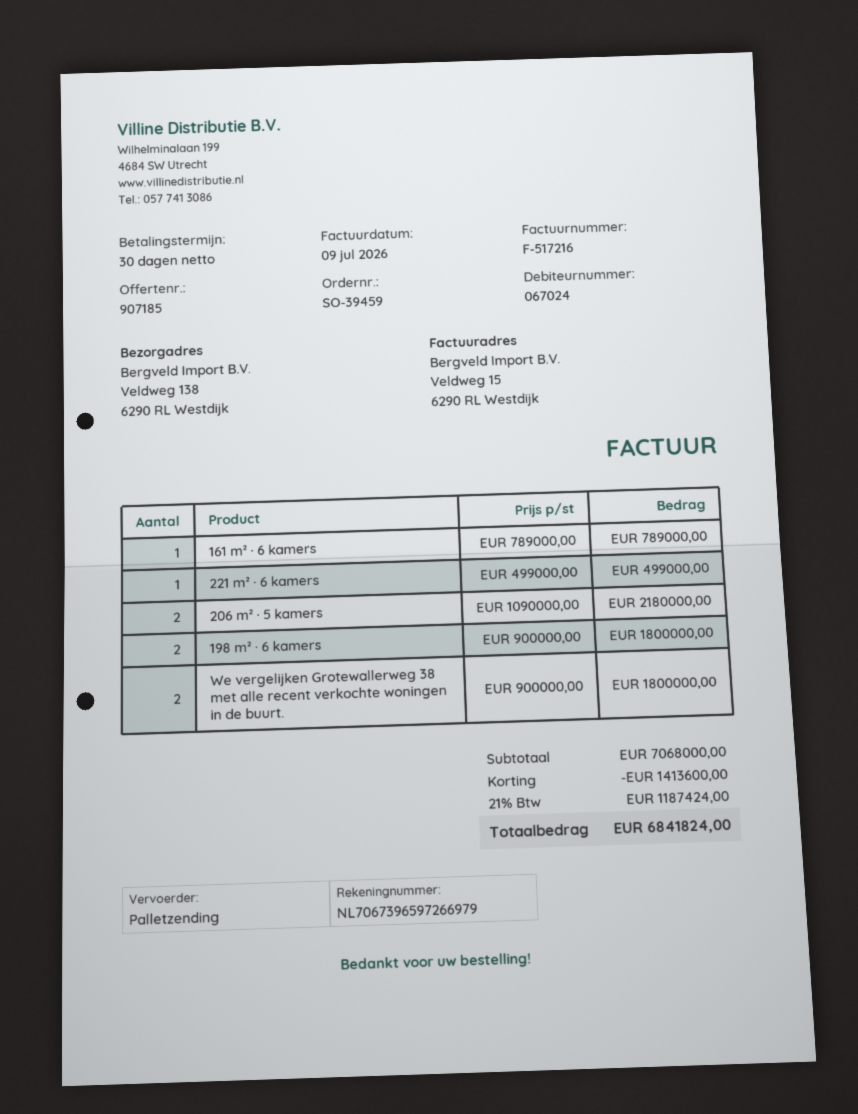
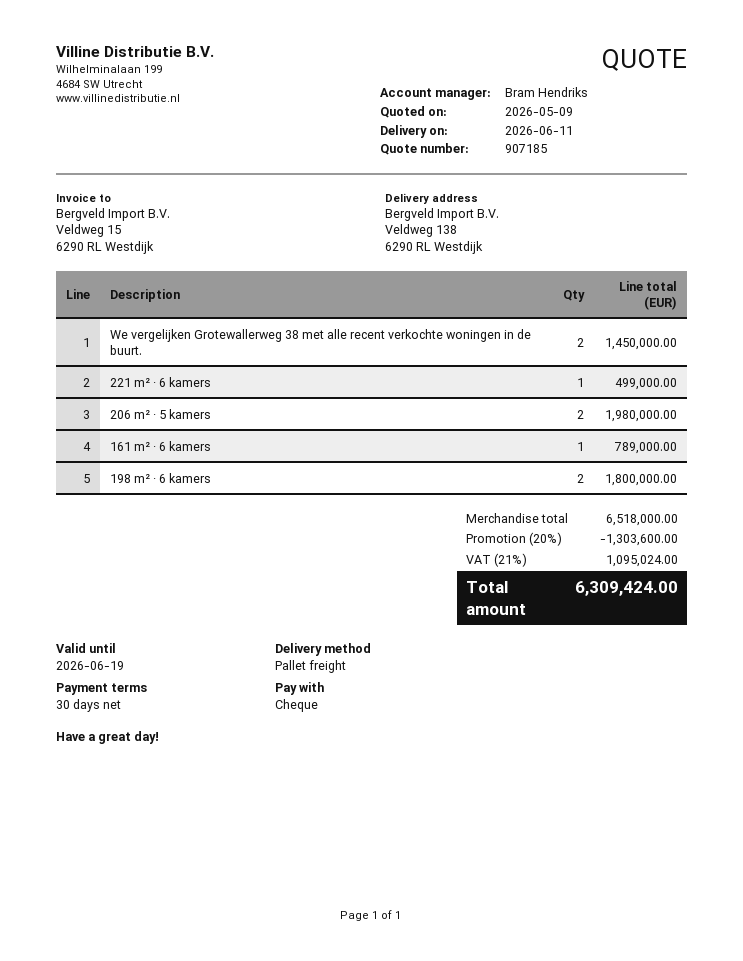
206 m² · 5 kamers: 2 for 2180000.00 -> 2 for 1980000.00
We vergelijken Grotewallerweg 38 met alle recent verkochte woningen in de buurt.: 2 for 1800000.00 -> 2 for 1450000.00
subtotal: 7068000.00 -> 6518000.00
discount: 1413600.00 -> 1303600.00
tax: 21% = 1187424.00 -> 21% = 1095024.00
total: 6841824.00 -> 6309424.00

